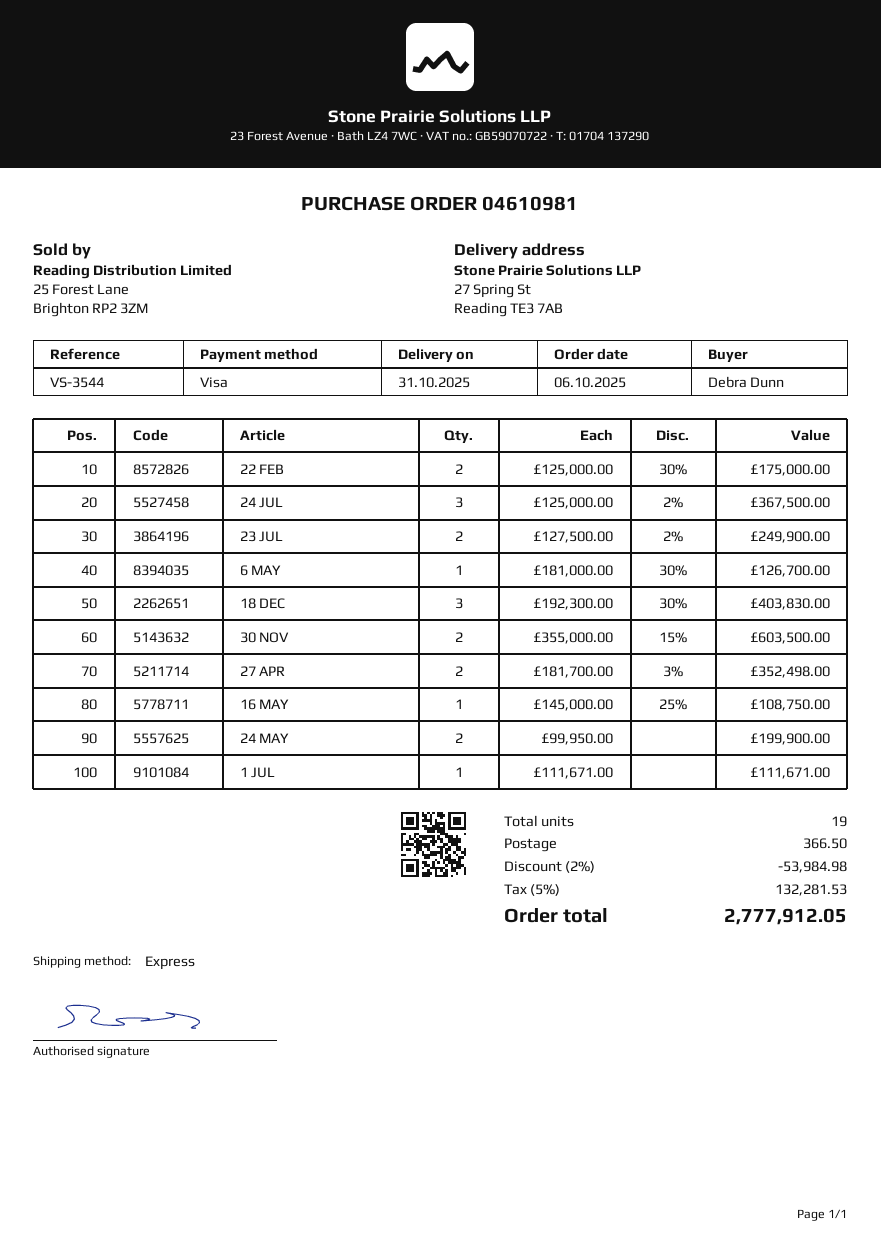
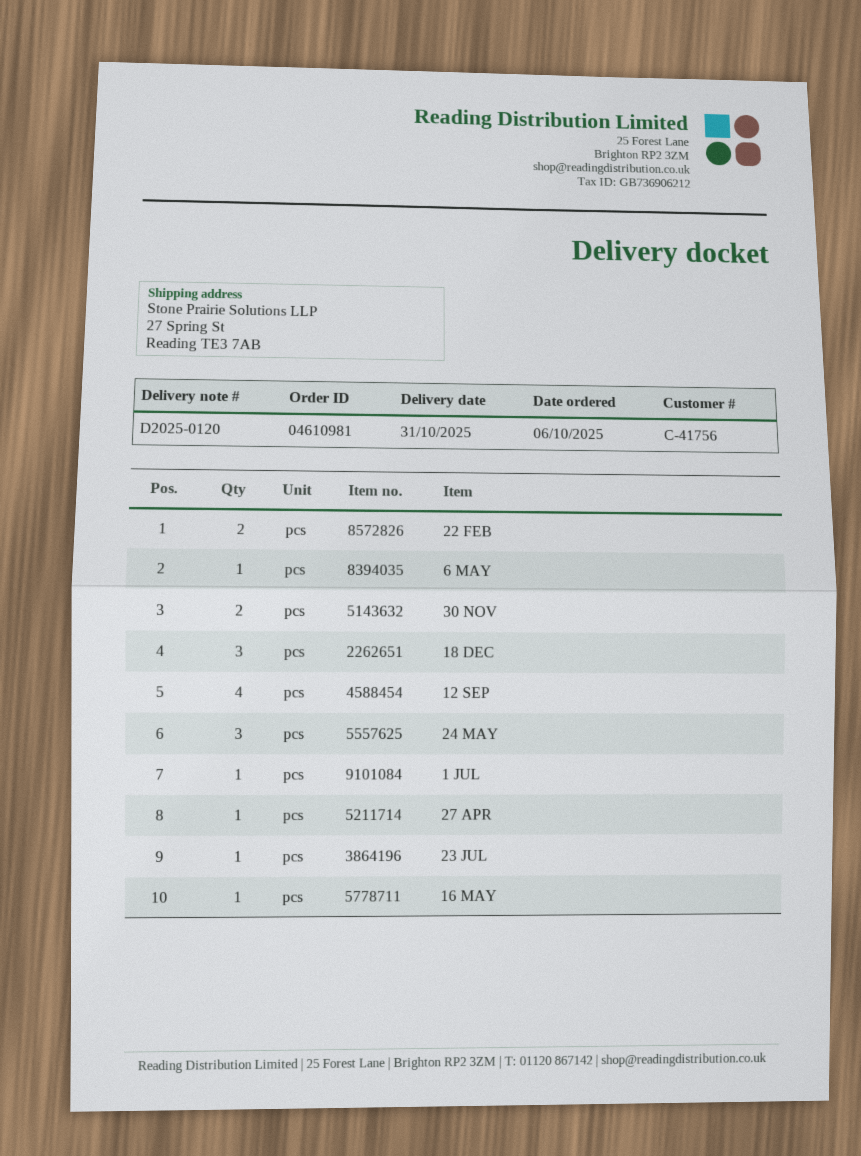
24 JUL: 3 -> none
23 JUL: 2 -> 1
27 APR: 2 -> 1
24 MAY: 2 -> 3
12 SEP: none -> 4

